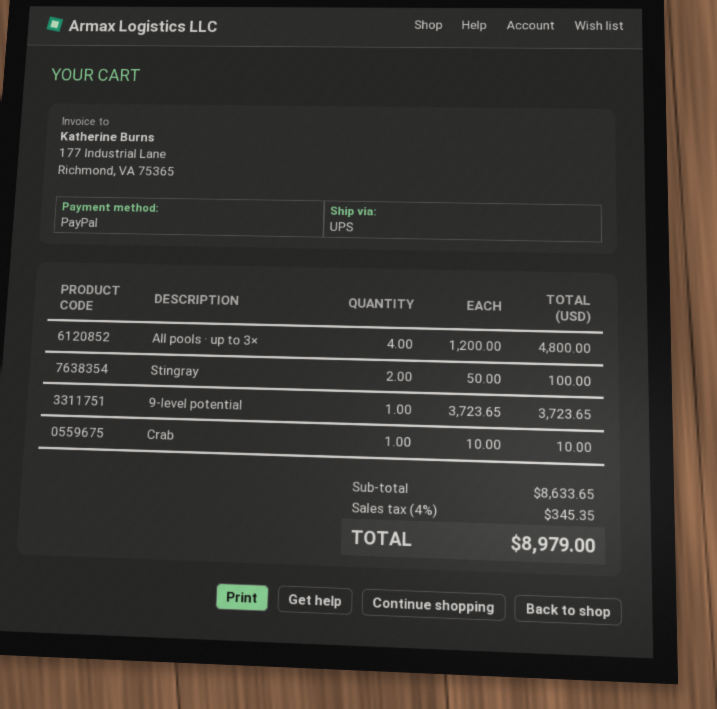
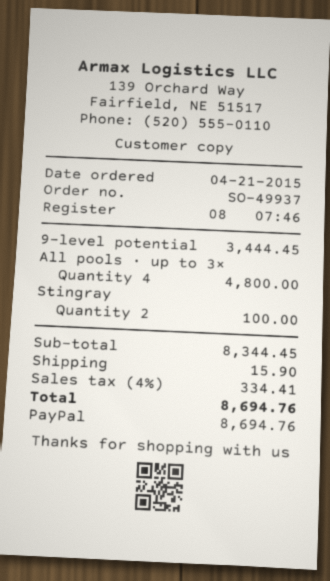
9-level potential: 1 for 3723.65 -> 1 for 3444.45
Crab: 1 for 10.00 -> none
subtotal: 8633.65 -> 8344.45
shipping: none -> 15.90
tax: 4% = 345.35 -> 4% = 334.41
total: 8979.00 -> 8694.76

